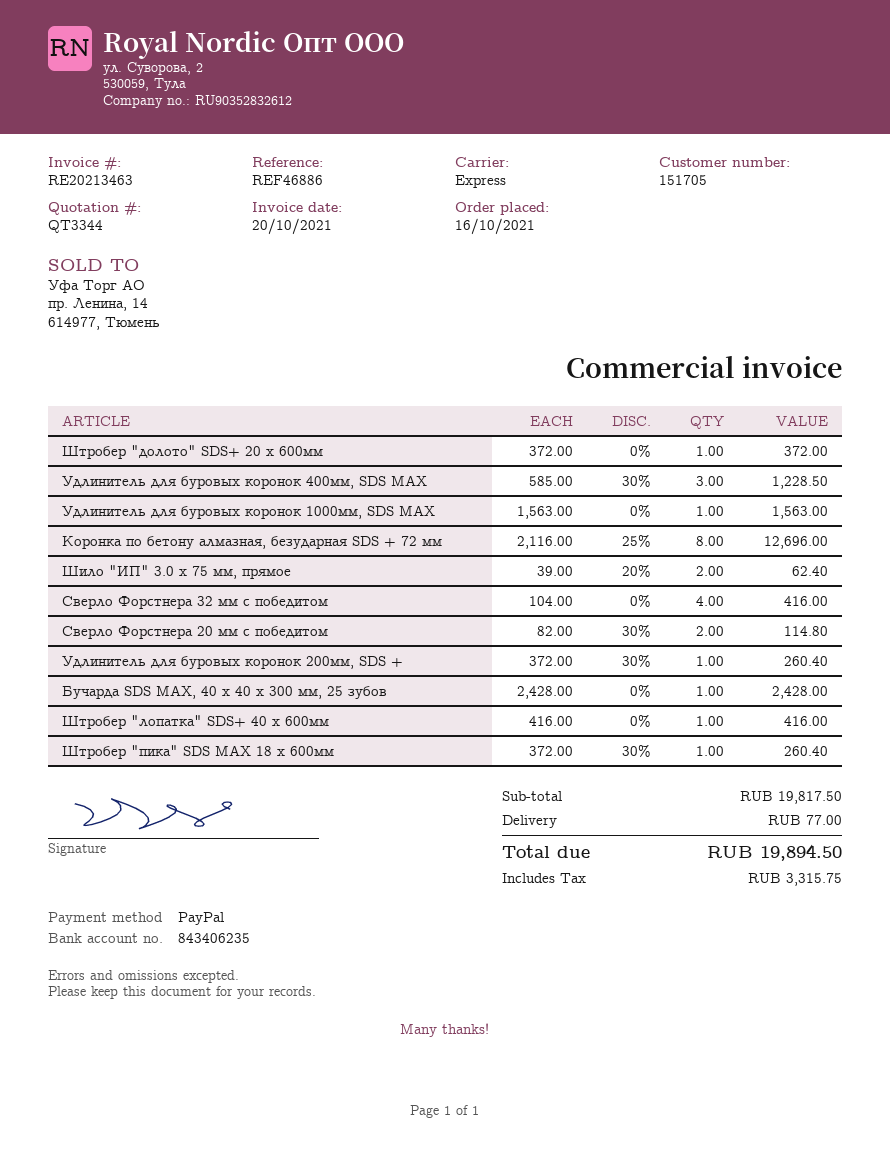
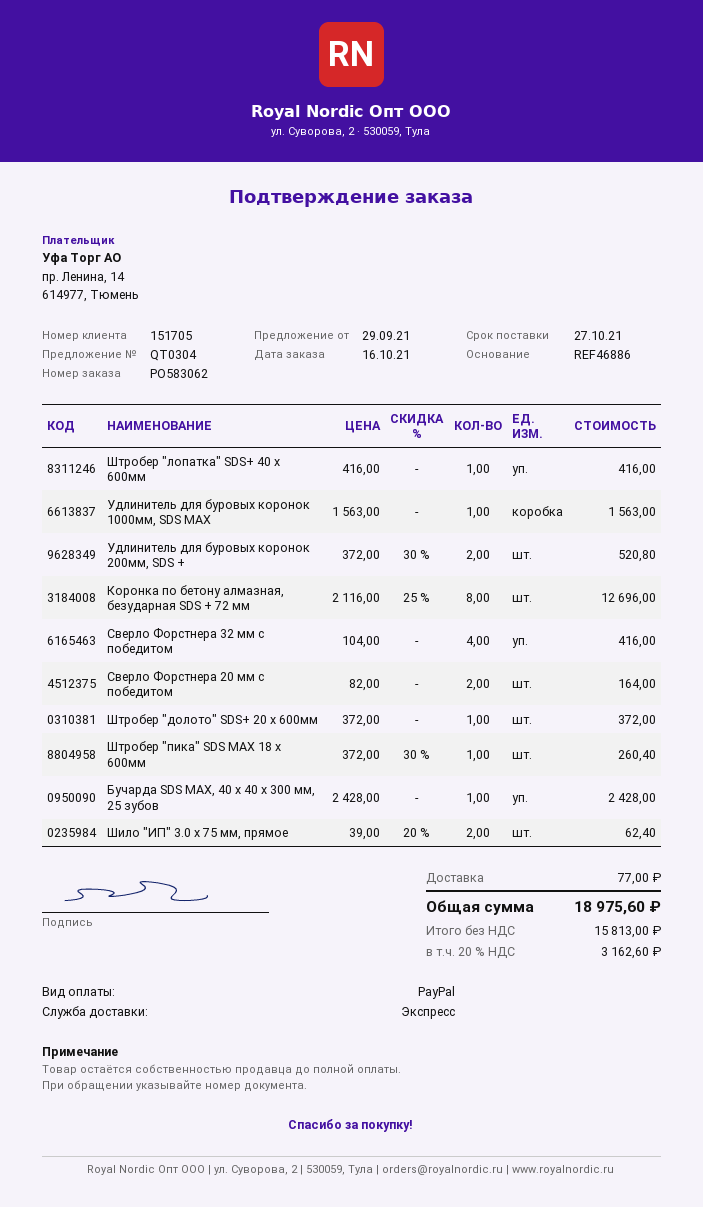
quote number: QT3344 -> QT0304
Удлинитель для буровых коронок 400мм, SDS МАХ: 3 x 585.00 - 30% = 1228.50 -> none
Сверло Форстнера 20 мм с победитом: 2 x 82.00 - 30% = 114.80 -> 2 x 82.00 = 164.00
Удлинитель для буровых коронок 200мм, SDS +: 1 x 372.00 - 30% = 260.40 -> 2 x 372.00 - 30% = 520.80
tax: 3315.75 -> 3162.60
total: 19894.50 -> 18975.60

